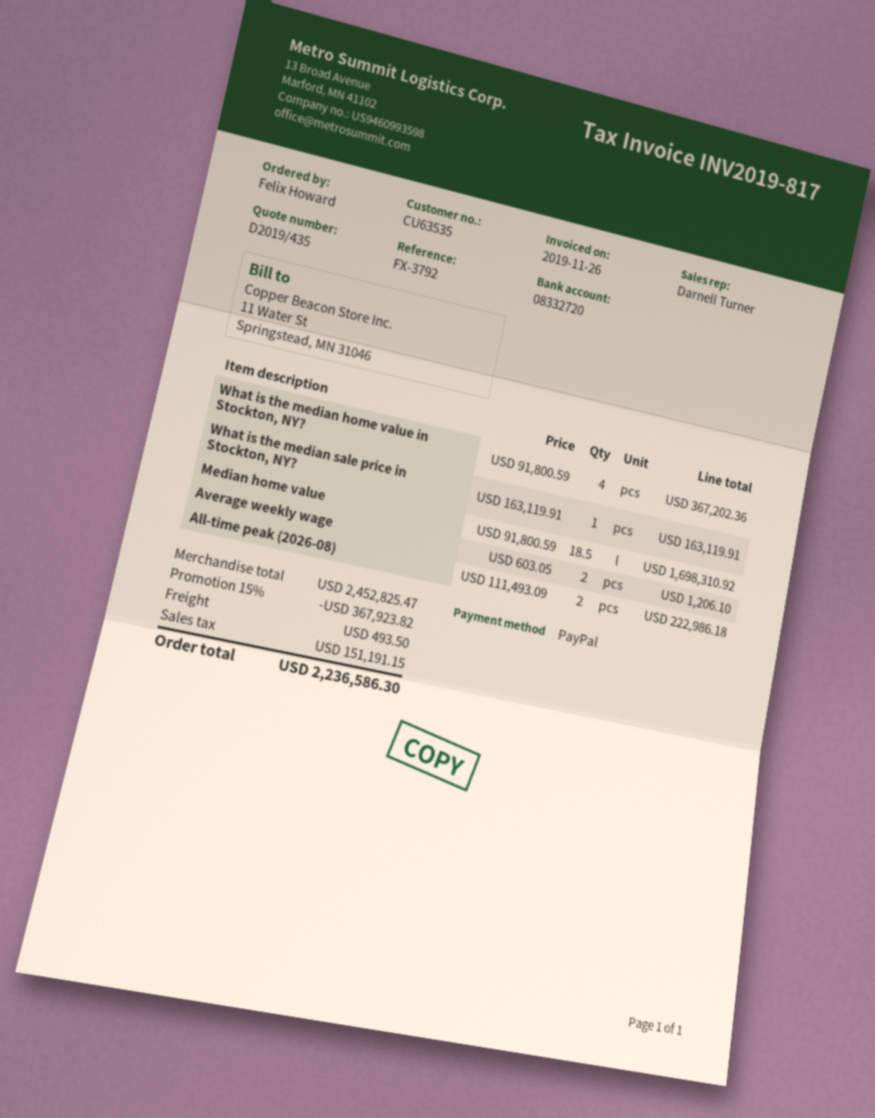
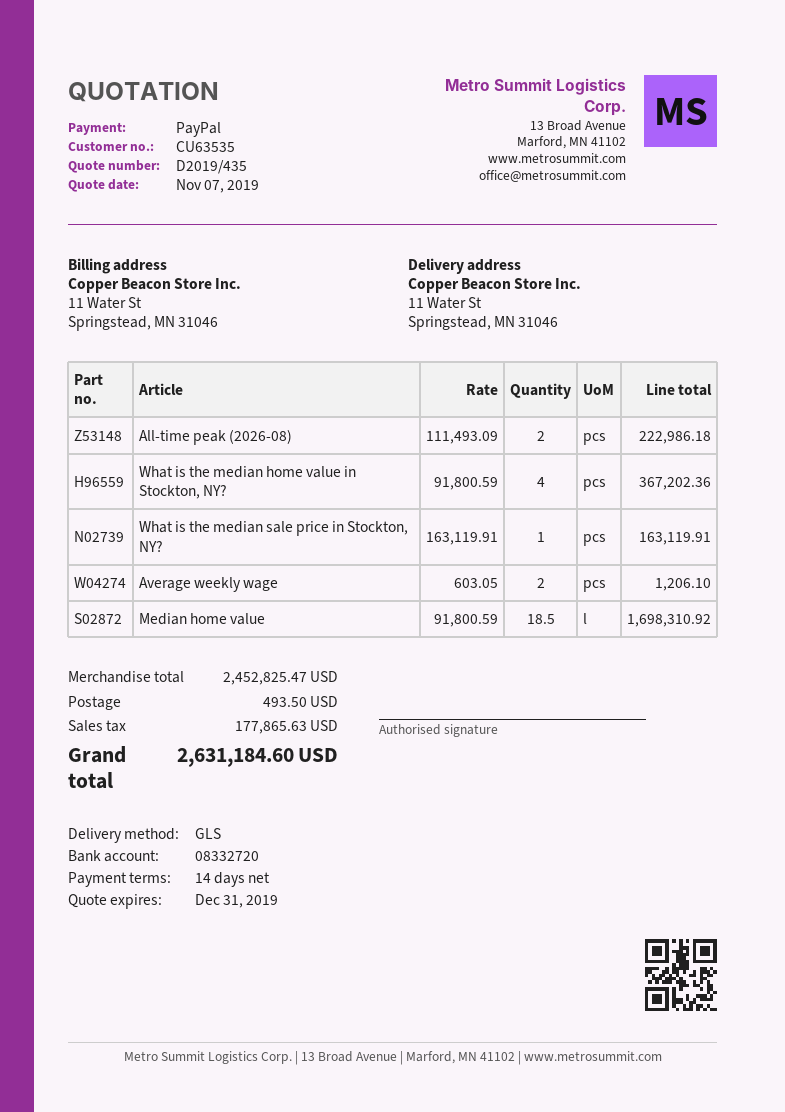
discount: 15% = 367923.82 -> none
tax: 151191.15 -> 177865.63
total: 2236586.30 -> 2631184.60

